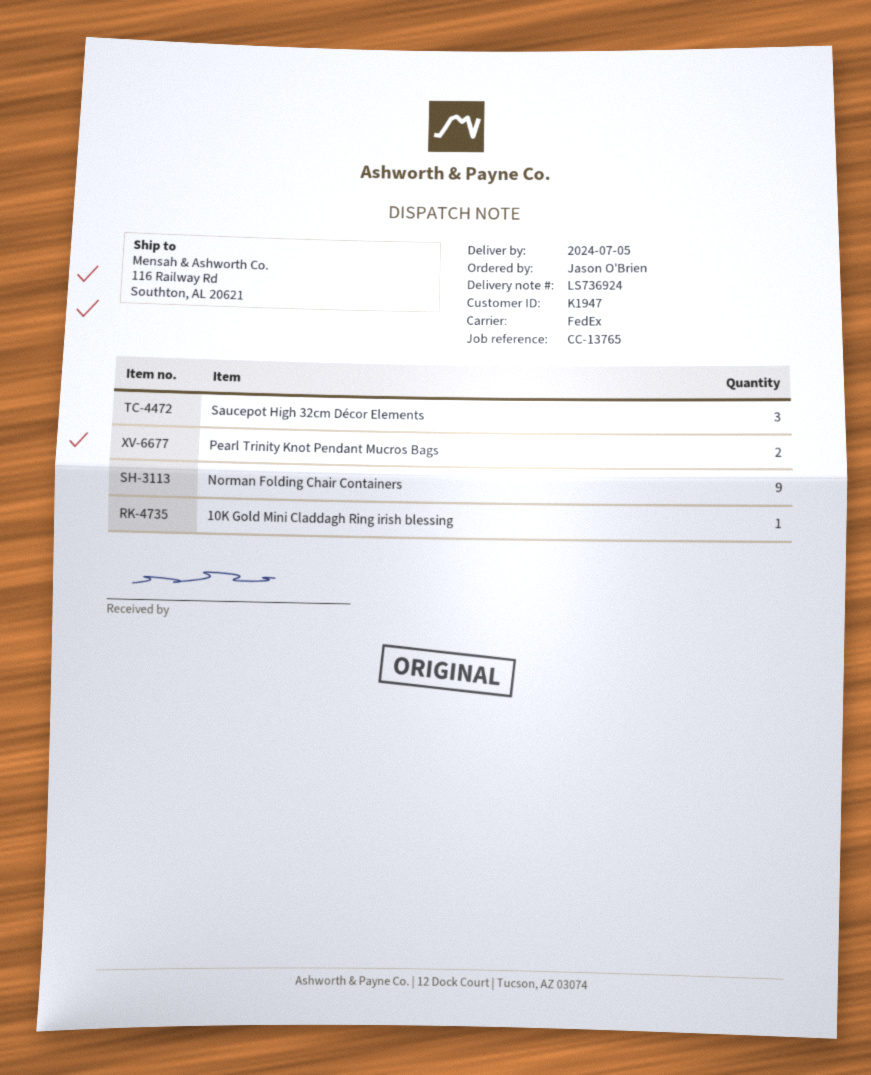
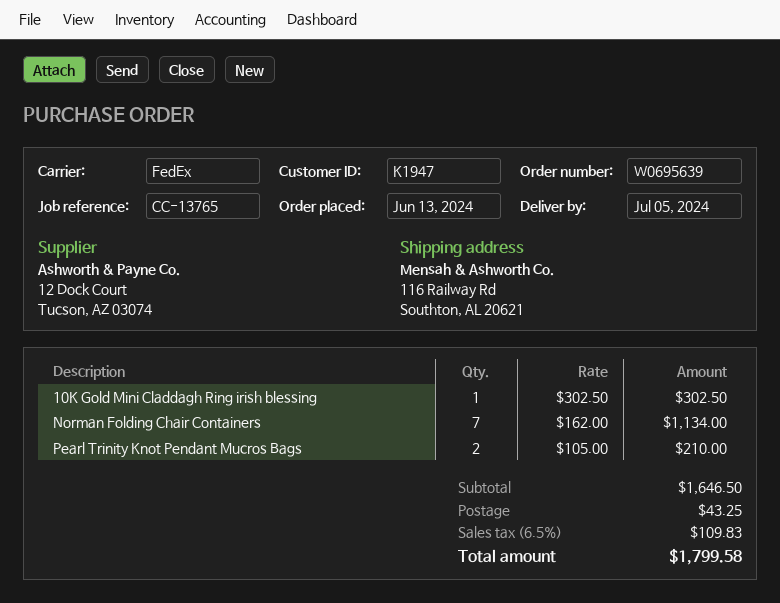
Saucepot High 32cm Décor Elements: 3 -> none
Norman Folding Chair Containers: 9 -> 7

